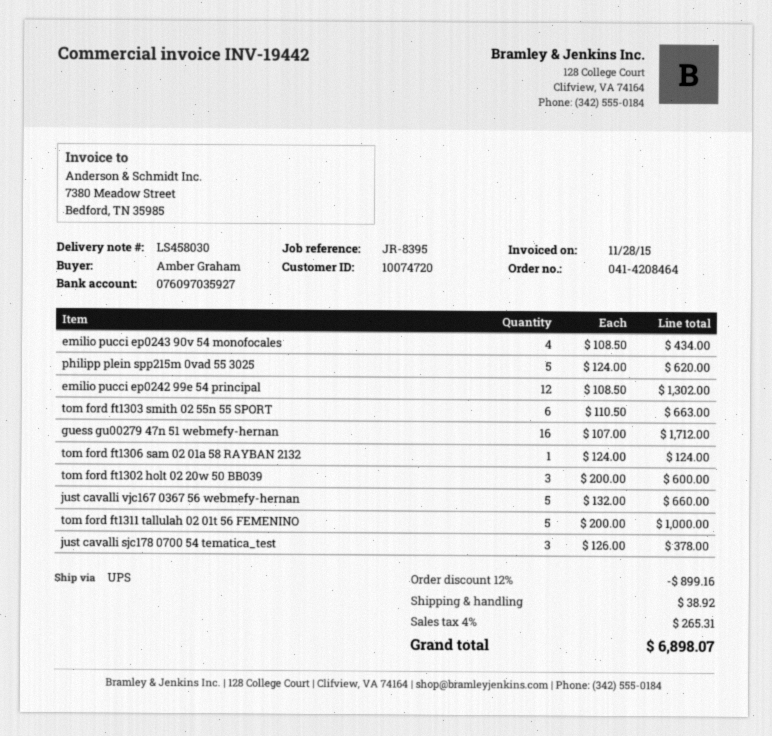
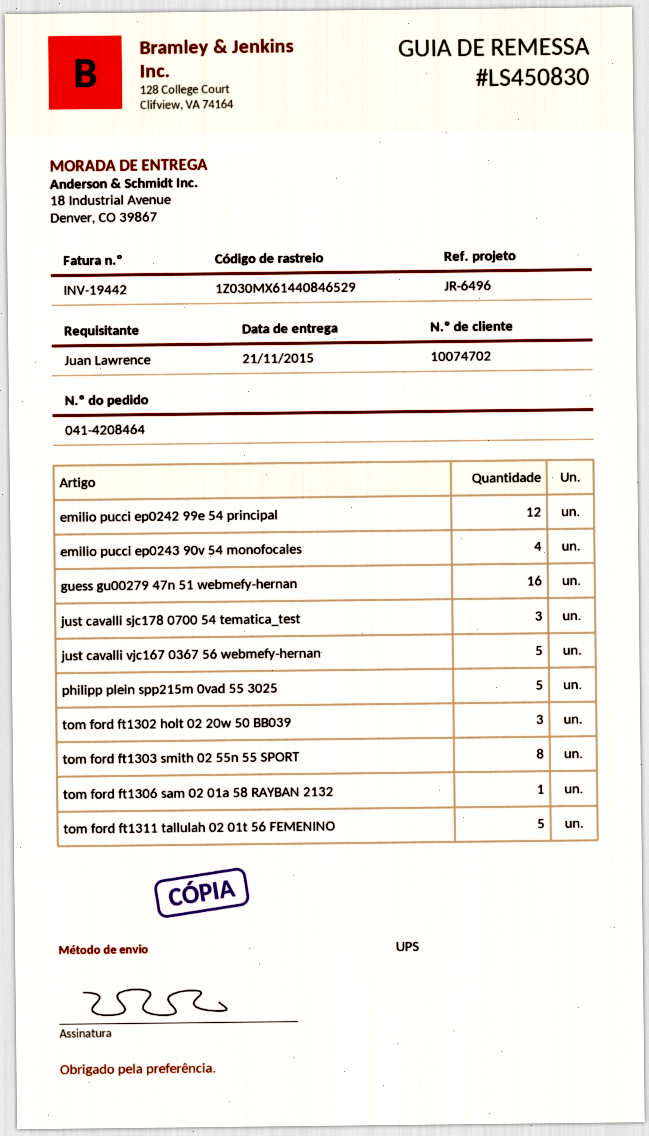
delivery note number: LS458030 -> LS450830
customer number: 10074720 -> 10074702
reference: JR-8395 -> JR-6496
ordered by: Amber Graham -> Juan Lawrence
tom ford ft1303 smith 02 55n 55 SPORT: 6 -> 8

